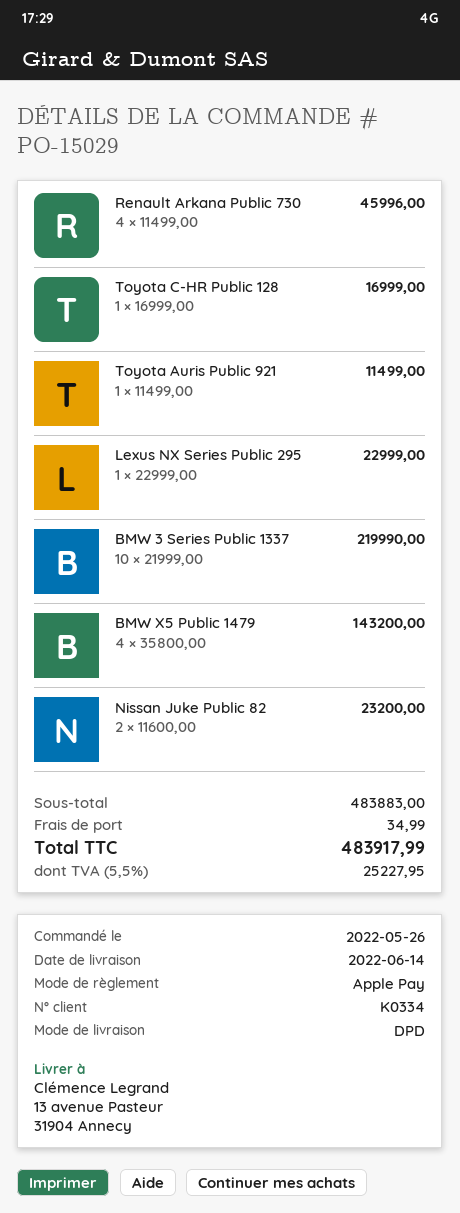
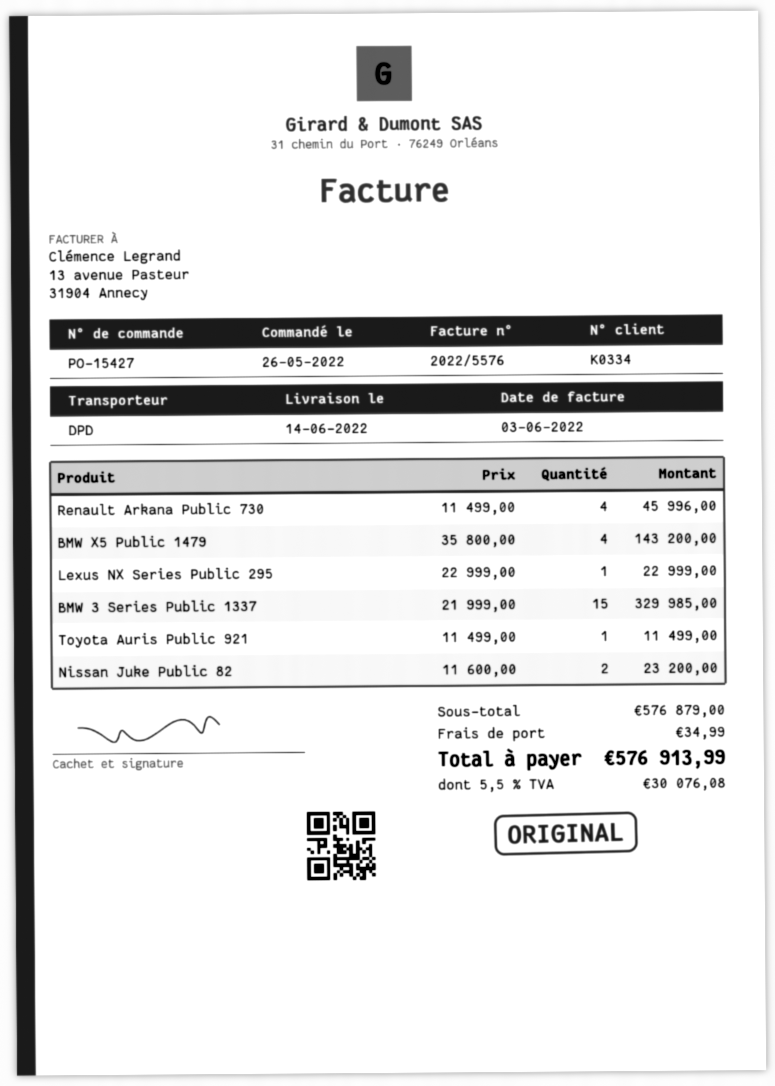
order number: PO-15029 -> PO-15427
Toyota C-HR Public 128: 1 x 16999.00 = 16999.00 -> none
BMW 3 Series Public 1337: 10 x 21999.00 = 219990.00 -> 15 x 21999.00 = 329985.00
subtotal: 483883.00 -> 576879.00
tax: 5.5% = 25227.95 -> 5.5% = 30076.08
total: 483917.99 -> 576913.99

